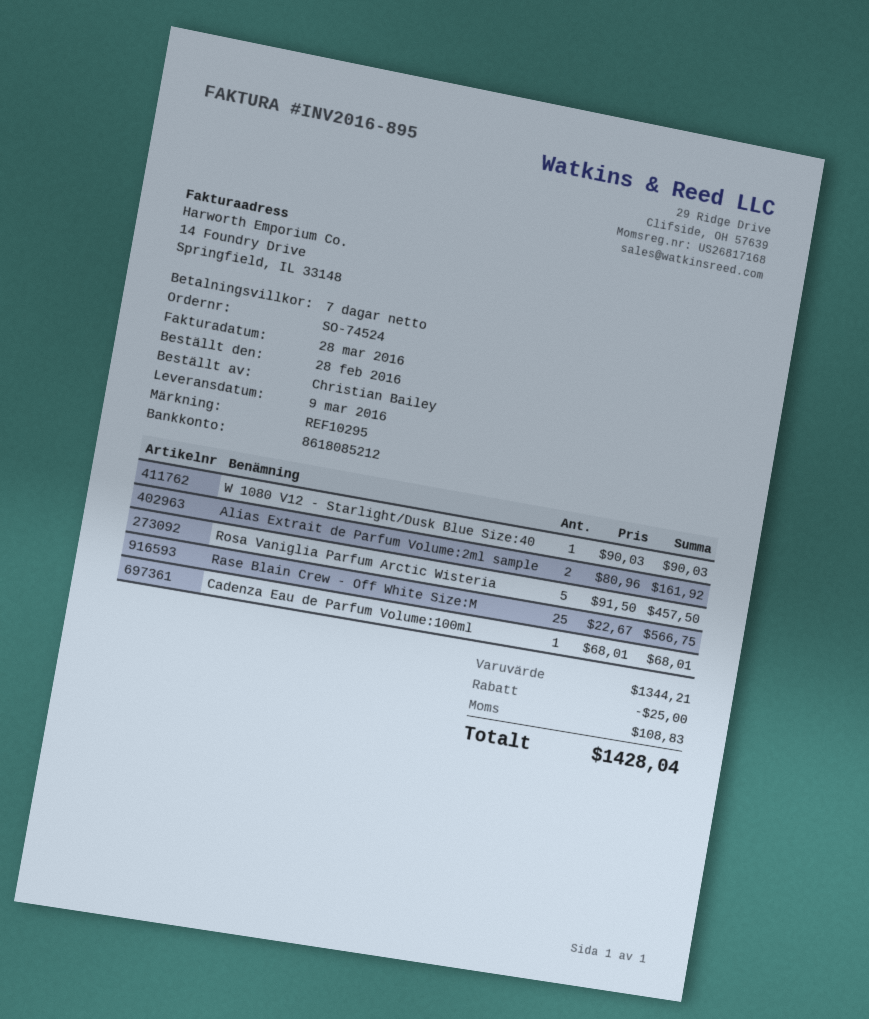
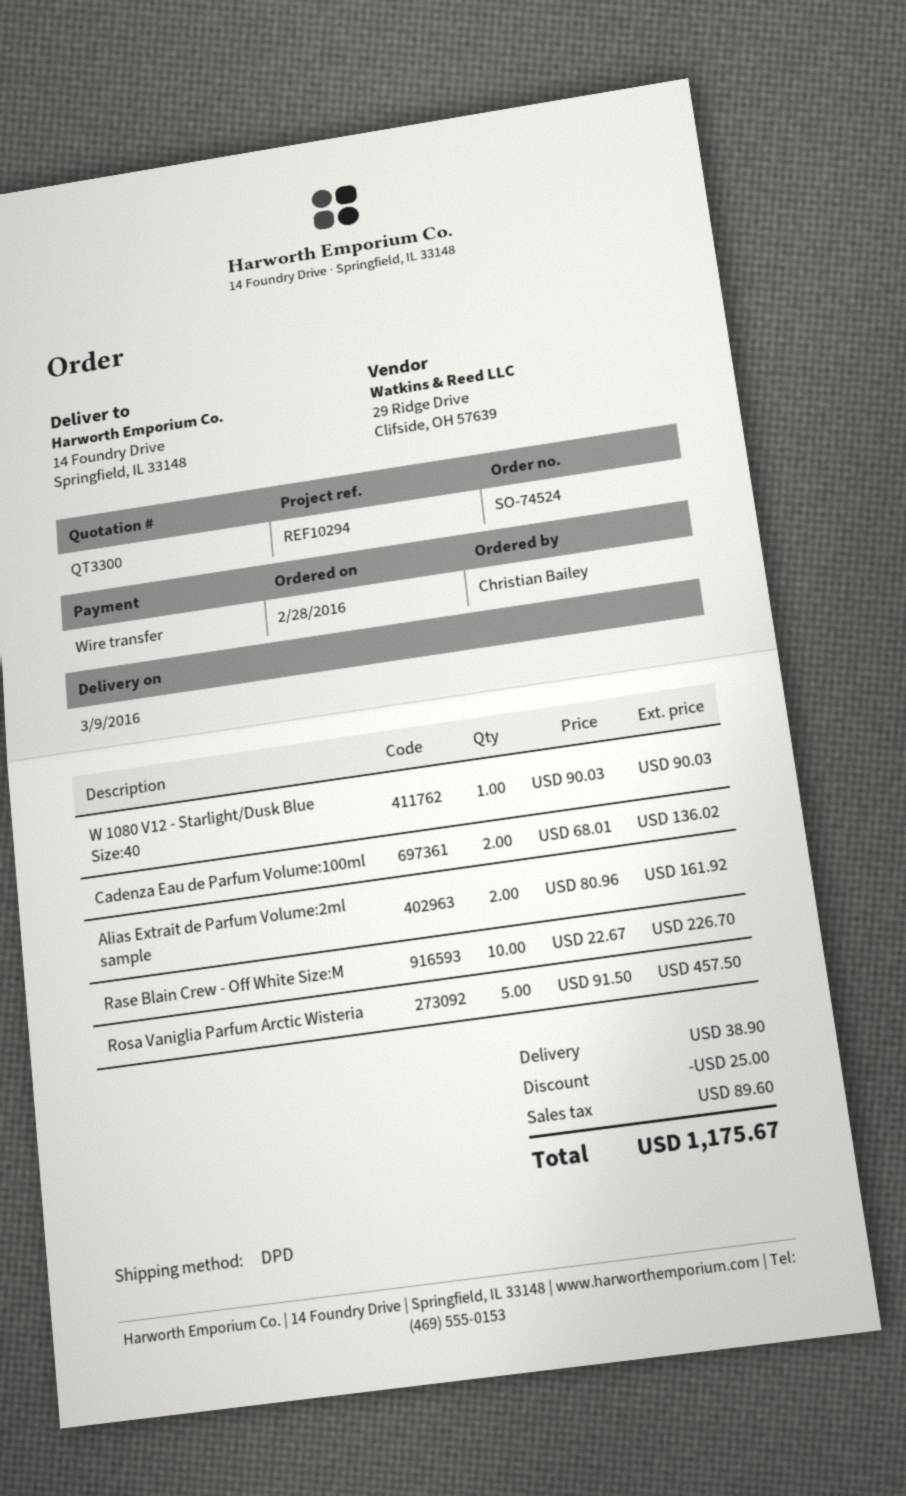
reference: REF10295 -> REF10294
Rase Blain Crew - Off White Size:M: 25 x 22.67 = 566.75 -> 10 x 22.67 = 226.70
Cadenza Eau de Parfum Volume:100ml: 1 x 68.01 = 68.01 -> 2 x 68.01 = 136.02
shipping: none -> 38.90
tax: 108.83 -> 89.60
total: 1428.04 -> 1175.67

